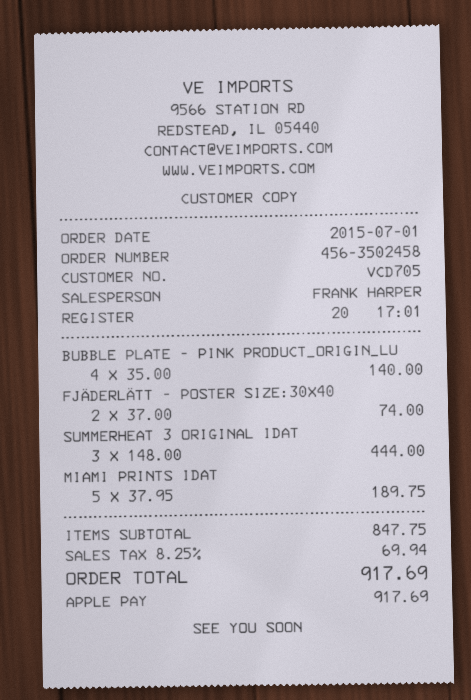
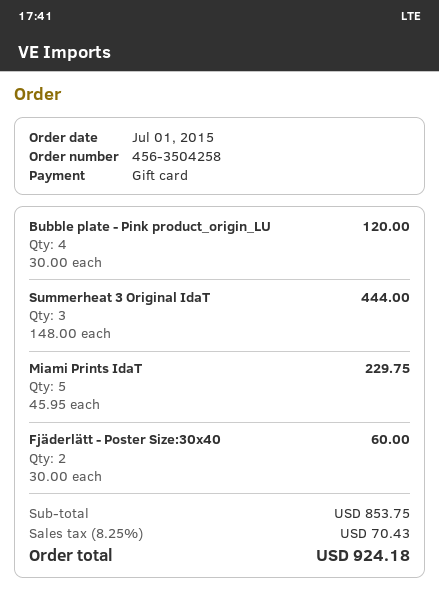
order number: 456-3502458 -> 456-3504258
payment method: Apple Pay -> gift card
BUBBLE PLATE - PINK PRODUCT_ORIGIN_LU: 4 x 35.00 = 140.00 -> 4 x 30.00 = 120.00
FJÄDERLÄTT - POSTER SIZE:30X40: 2 x 37.00 = 74.00 -> 2 x 30.00 = 60.00
MIAMI PRINTS IDAT: 5 x 37.95 = 189.75 -> 5 x 45.95 = 229.75
subtotal: 847.75 -> 853.75
tax: 8.25% = 69.94 -> 8.25% = 70.43
total: 917.69 -> 924.18

